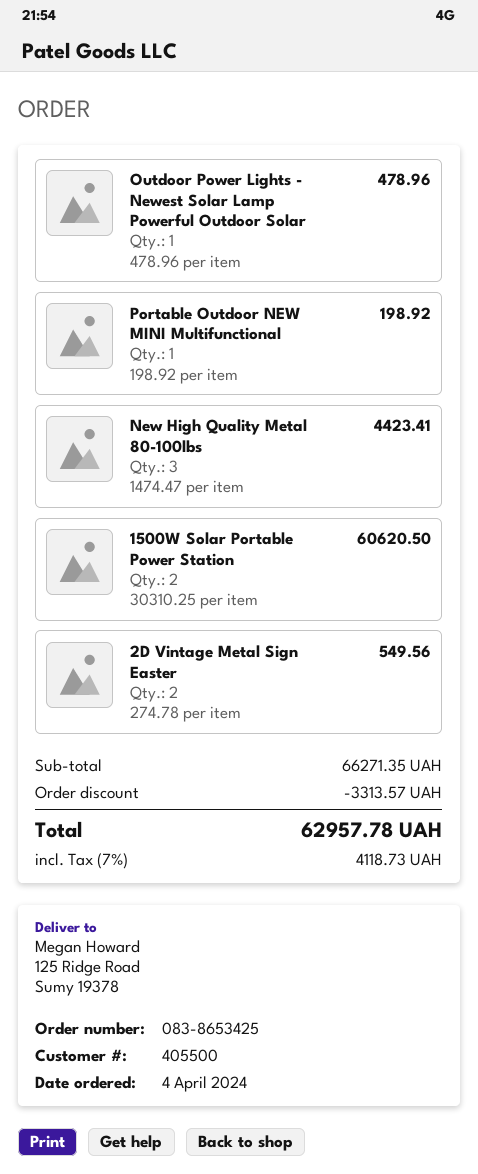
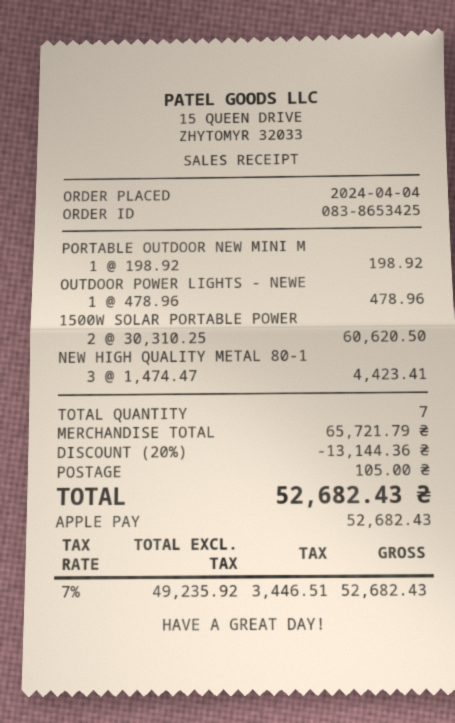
2D Vintage Metal Sign Easter: 2 x 274.78 = 549.56 -> none
subtotal: 66271.35 -> 65721.79
discount: 3313.57 -> 13144.36
shipping: none -> 105.00
tax: 7% = 4118.73 -> 7% = 3446.51
total: 62957.78 -> 52682.43

